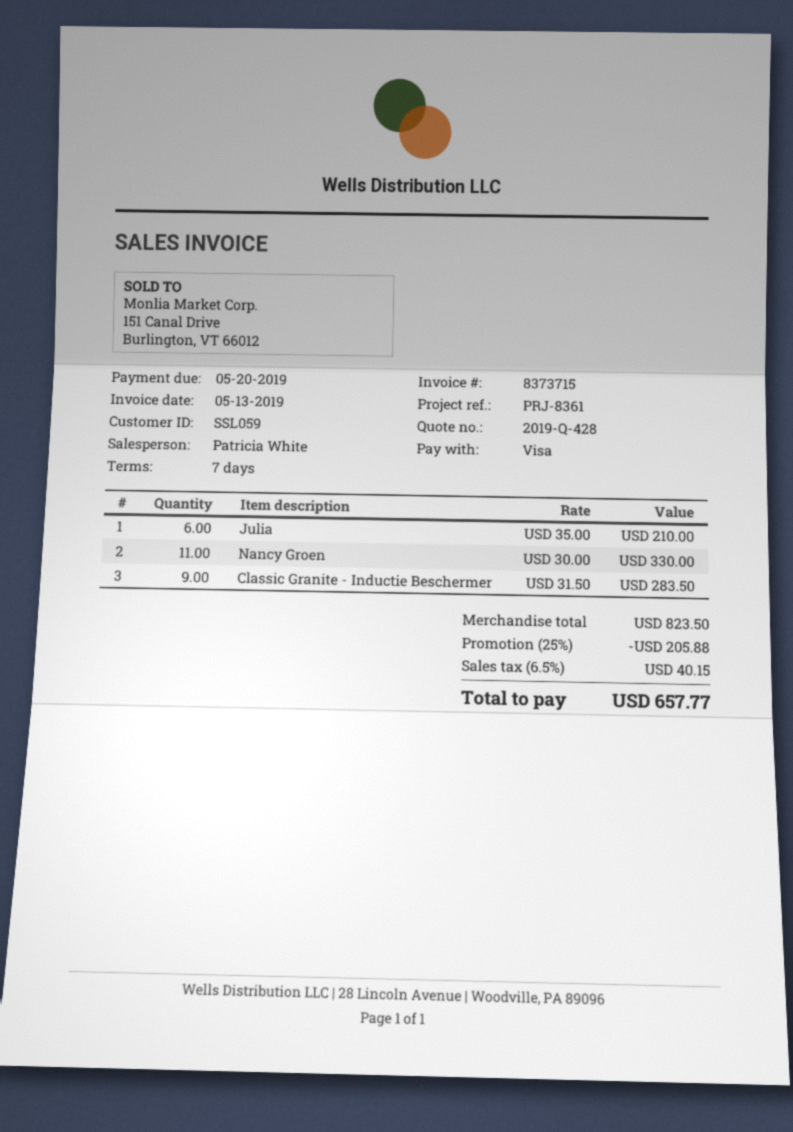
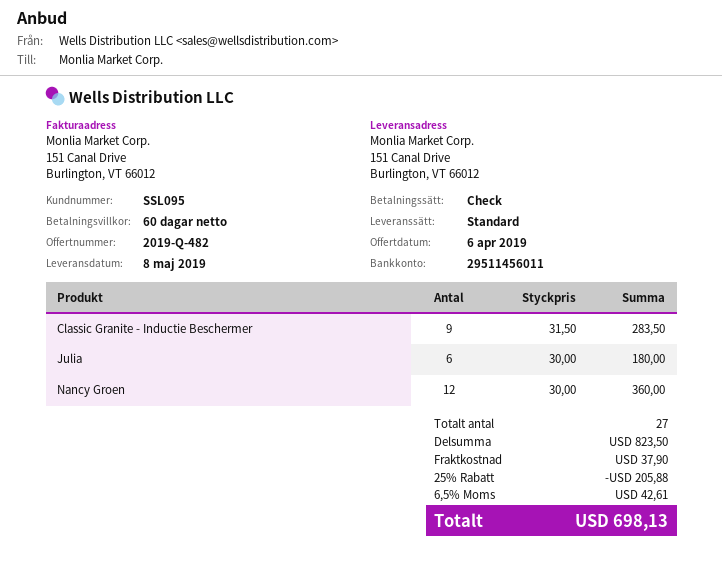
quote number: 2019-Q-428 -> 2019-Q-482
payment terms: 7 days -> 60 days
customer number: SSL059 -> SSL095
payment method: Visa -> cheque
Julia: 6 x 35.00 = 210.00 -> 6 x 30.00 = 180.00
Nancy Groen: 11 x 30.00 = 330.00 -> 12 x 30.00 = 360.00
shipping: none -> 37.90
tax: 6.5% = 40.15 -> 6.5% = 42.61
total: 657.77 -> 698.13

